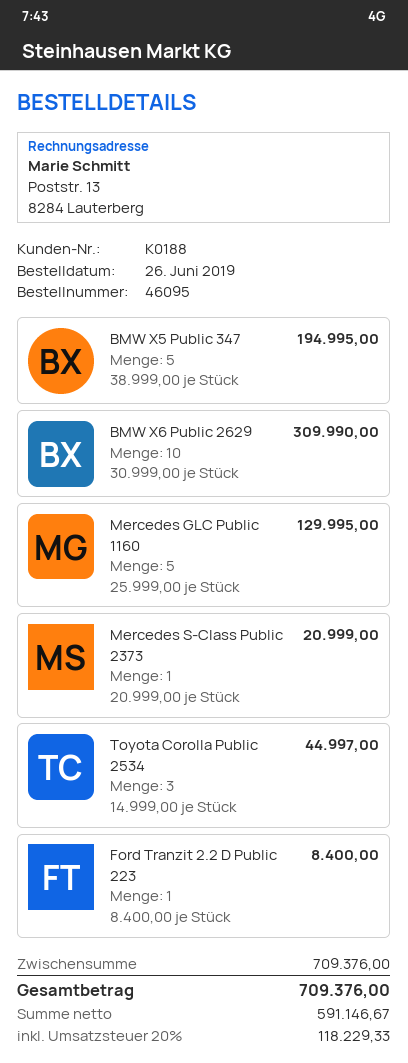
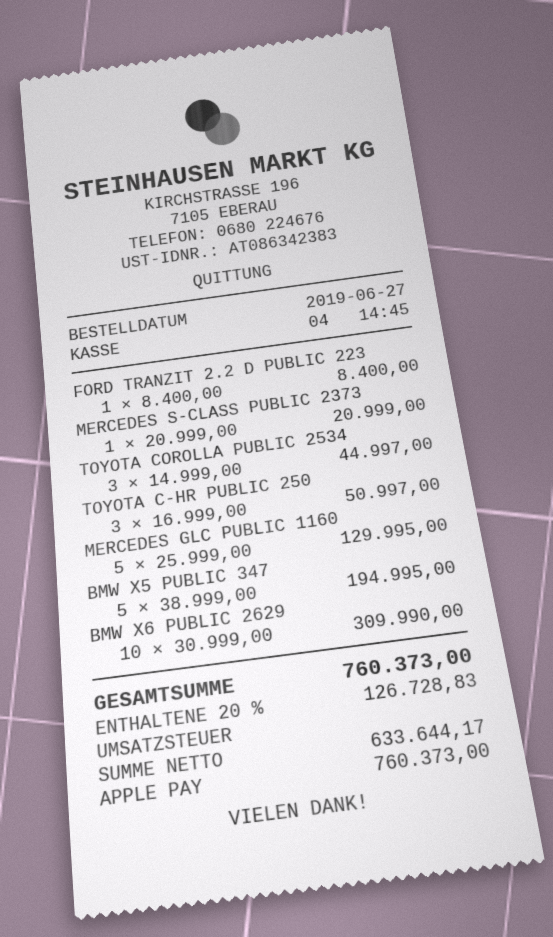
order date: 2019-06-26 -> 2019-06-27
TOYOTA C-HR PUBLIC 250: none -> 3 x 16999.00 = 50997.00
net: 591146.67 -> 633644.17
tax: 20% = 118229.33 -> 20% = 126728.83
total: 709376.00 -> 760373.00

